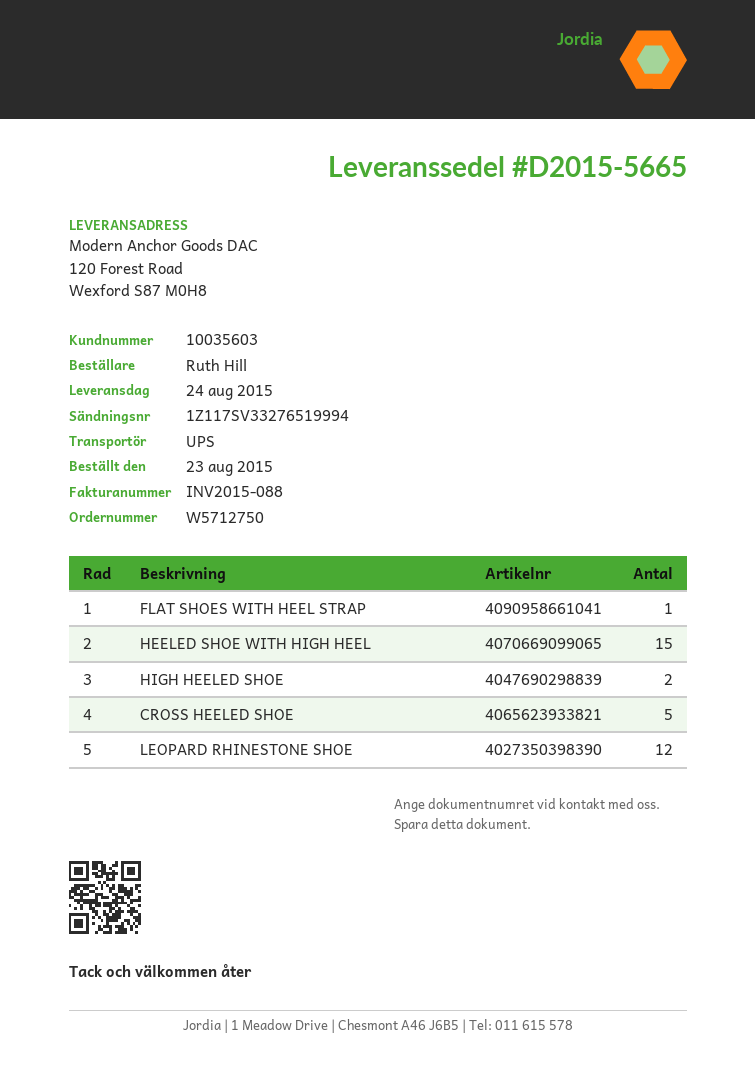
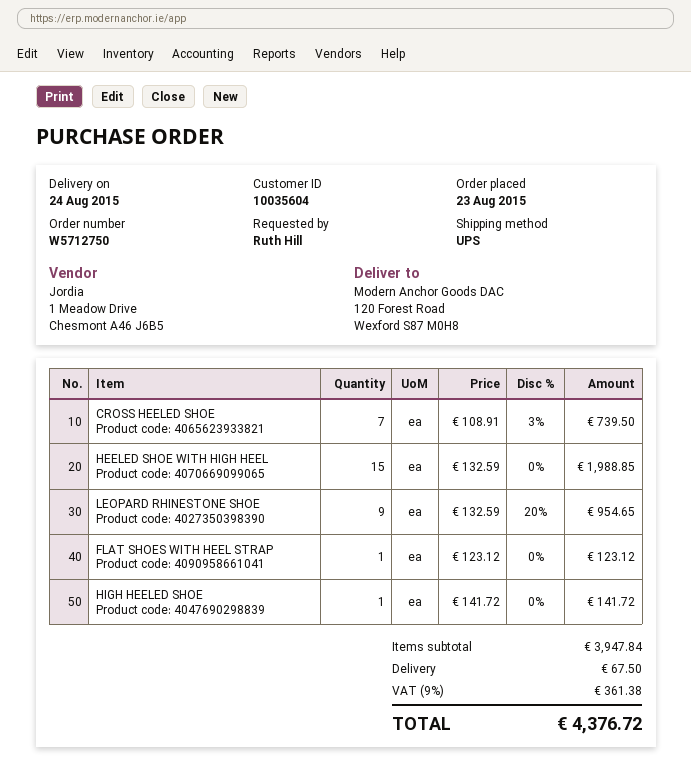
customer number: 10035603 -> 10035604
HIGH HEELED SHOE: 2 -> 1
CROSS HEELED SHOE: 5 -> 7
LEOPARD RHINESTONE SHOE: 12 -> 9

